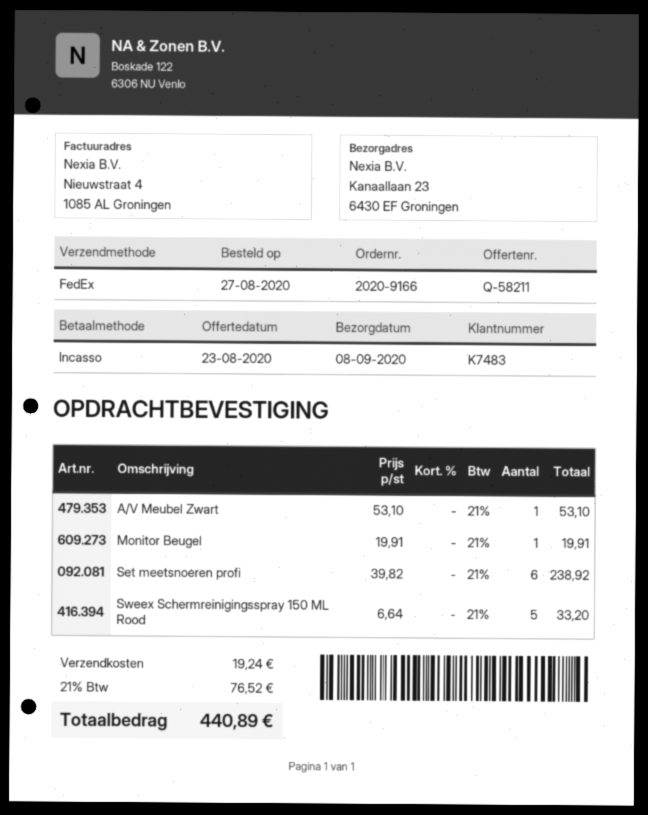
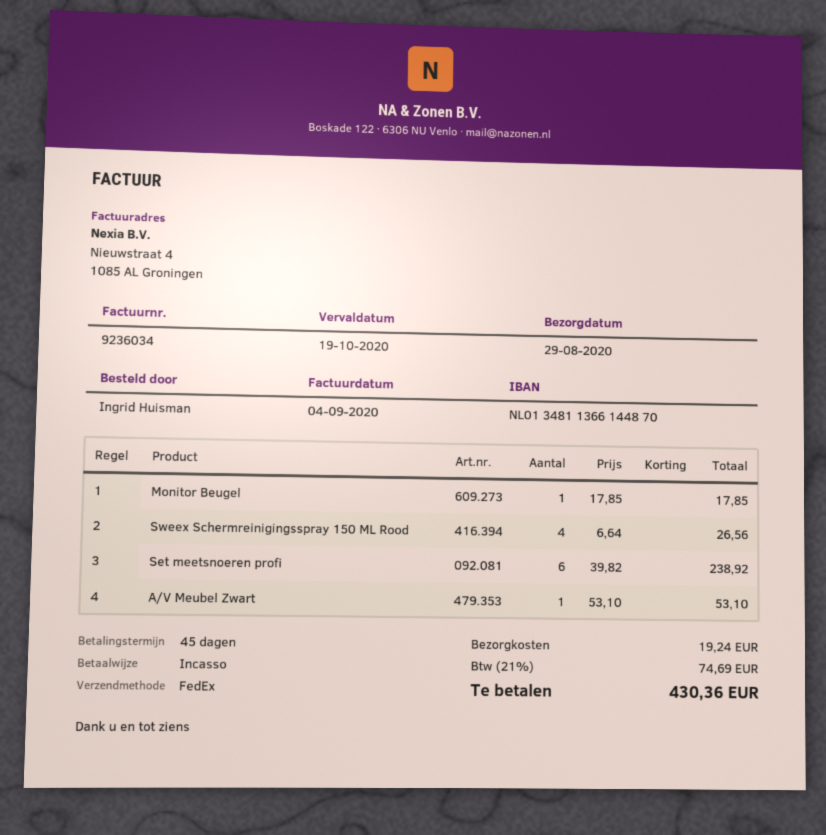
delivery date: 2020-09-08 -> 2020-08-29
Monitor Beugel: 1 x 19.91 = 19.91 -> 1 x 17.85 = 17.85
Sweex Schermreinigingsspray 150 ML Rood: 5 x 6.64 = 33.20 -> 4 x 6.64 = 26.56
tax: 21% = 76.52 -> 21% = 74.69
total: 440.89 -> 430.36

